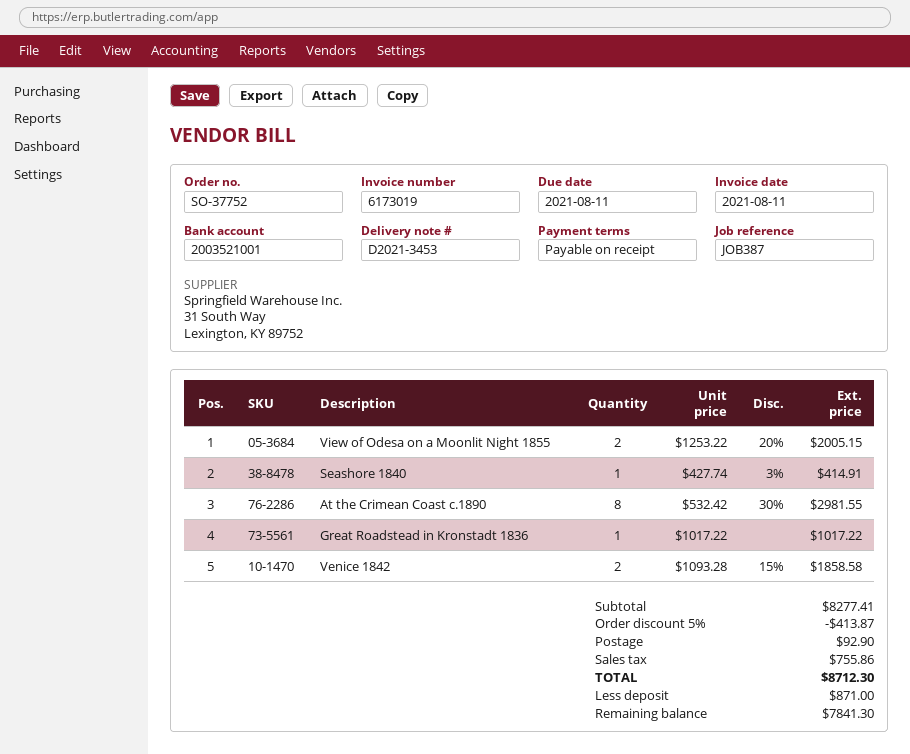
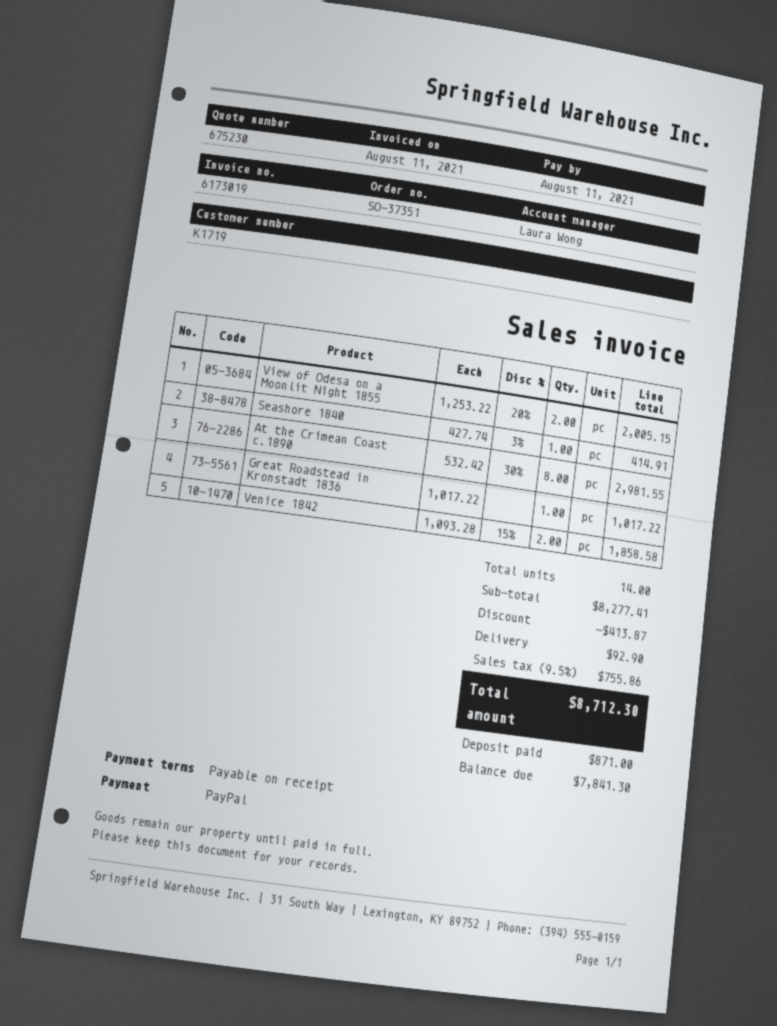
order number: SO-37752 -> SO-37351

